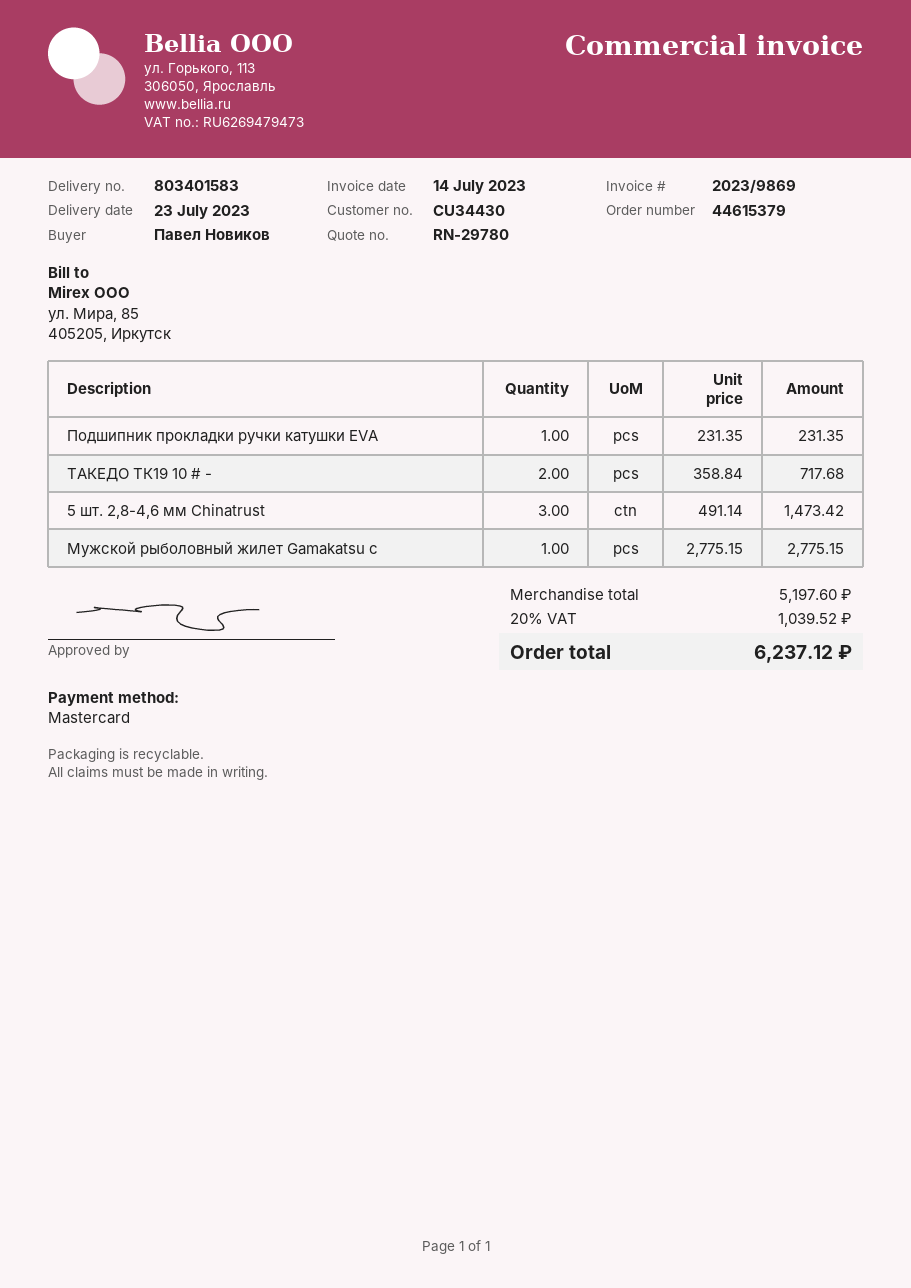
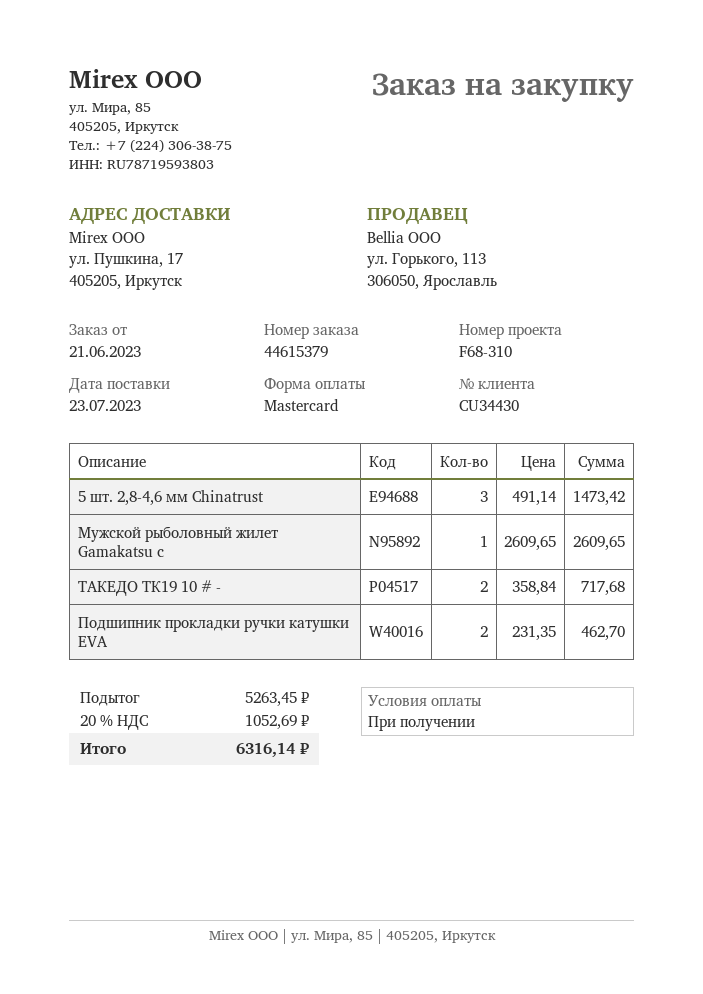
Подшипник прокладки ручки катушки EVA: 1 x 231.35 = 231.35 -> 2 x 231.35 = 462.70
Мужской рыболовный жилет Gamakatsu с: 1 x 2775.15 = 2775.15 -> 1 x 2609.65 = 2609.65
subtotal: 5197.60 -> 5263.45
tax: 20% = 1039.52 -> 20% = 1052.69
total: 6237.12 -> 6316.14

